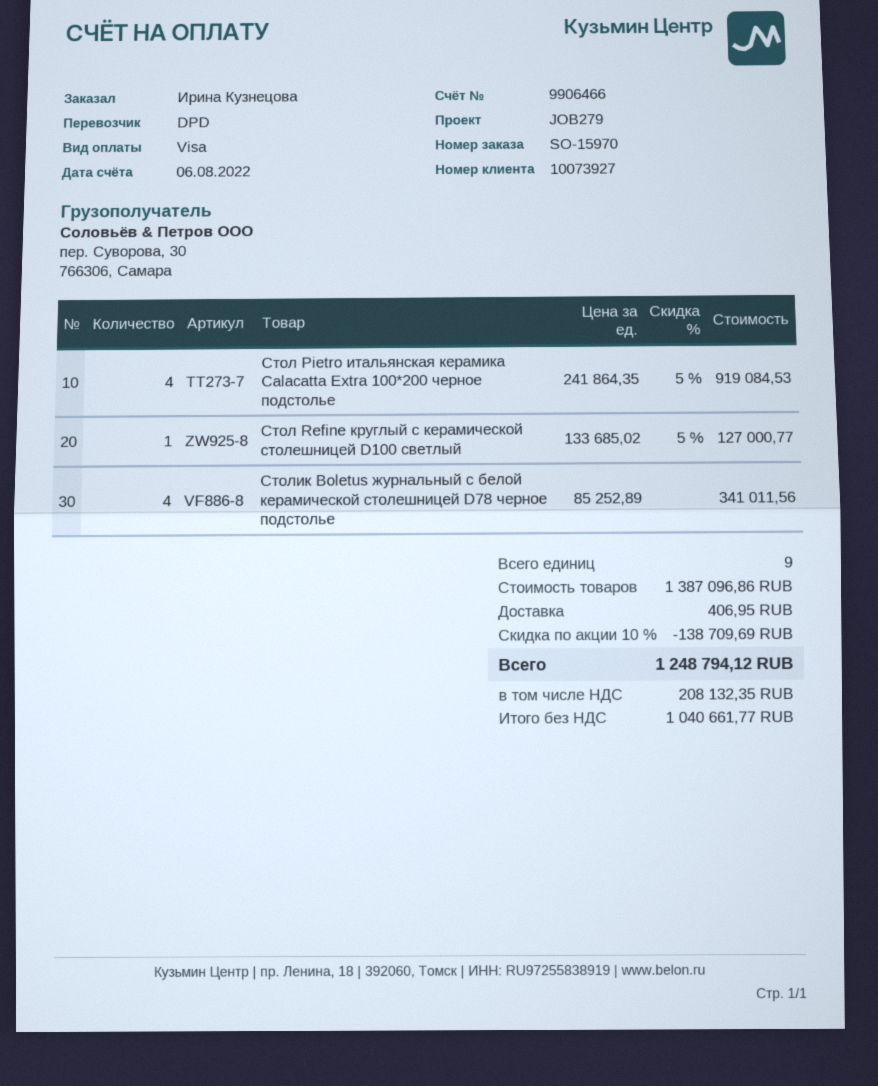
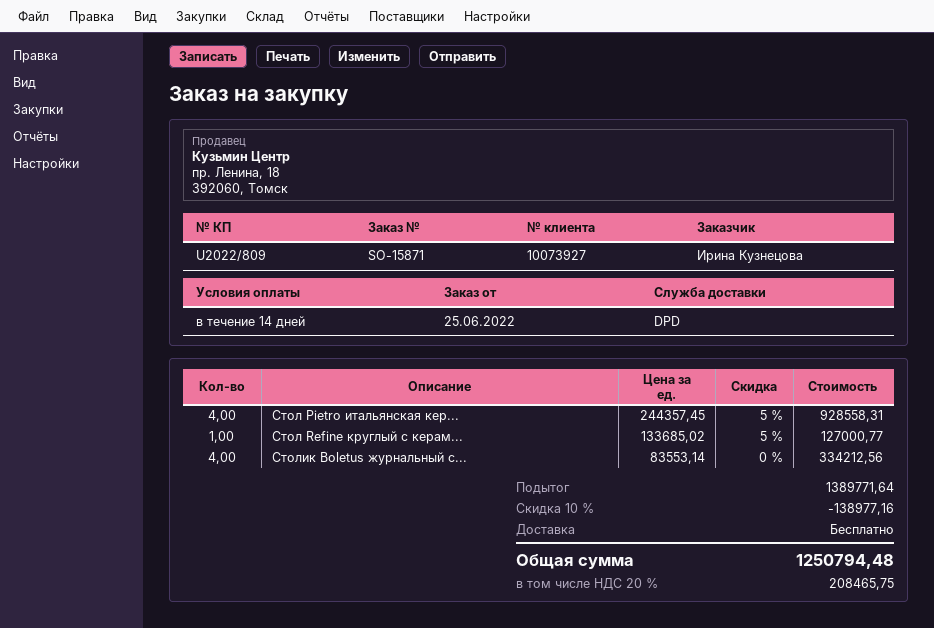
order number: SO-15970 -> SO-15871
Стол Pietro итальянская керамика Calacatta Extra 100*200 черное подстолье: 4 x 241864.35 - 5% = 919084.53 -> 4 x 244357.45 - 5% = 928558.31
Столик Boletus журнальный с белой керамической столешницей D78 черное подстолье: 4 x 85252.89 = 341011.56 -> 4 x 83553.14 = 334212.56
subtotal: 1387096.86 -> 1389771.64
discount: 10% = 138709.69 -> 10% = 138977.16
shipping: 406.95 -> 0.00
tax: 208132.35 -> 208465.75
total: 1248794.12 -> 1250794.48

